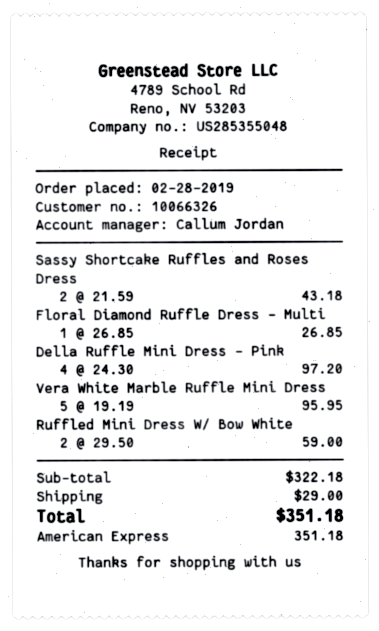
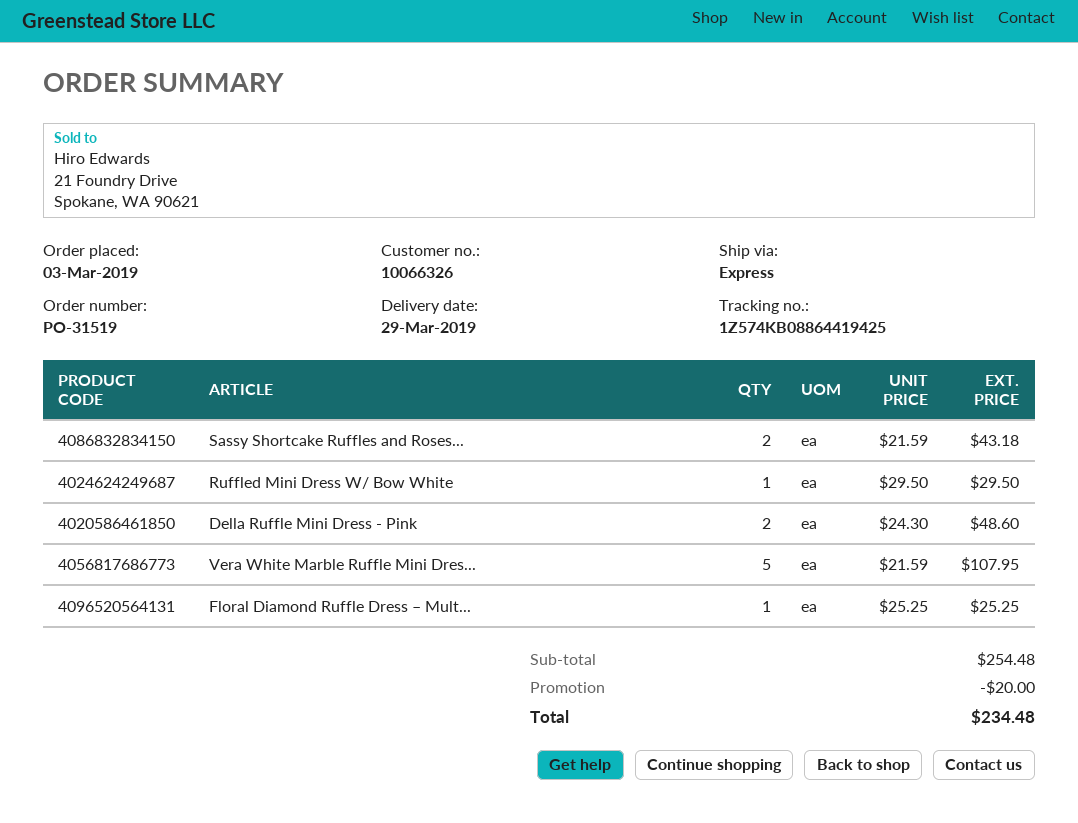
order date: 2019-02-28 -> 2019-03-03
Floral Diamond Ruffle Dress – Multi: 1 x 26.85 = 26.85 -> 1 x 25.25 = 25.25
Della Ruffle Mini Dress - Pink: 4 x 24.30 = 97.20 -> 2 x 24.30 = 48.60
Vera White Marble Ruffle Mini Dress: 5 x 19.19 = 95.95 -> 5 x 21.59 = 107.95
Ruffled Mini Dress W/ Bow White: 2 x 29.50 = 59.00 -> 1 x 29.50 = 29.50
subtotal: 322.18 -> 254.48
discount: none -> 20.00
shipping: 29.00 -> none
total: 351.18 -> 234.48

